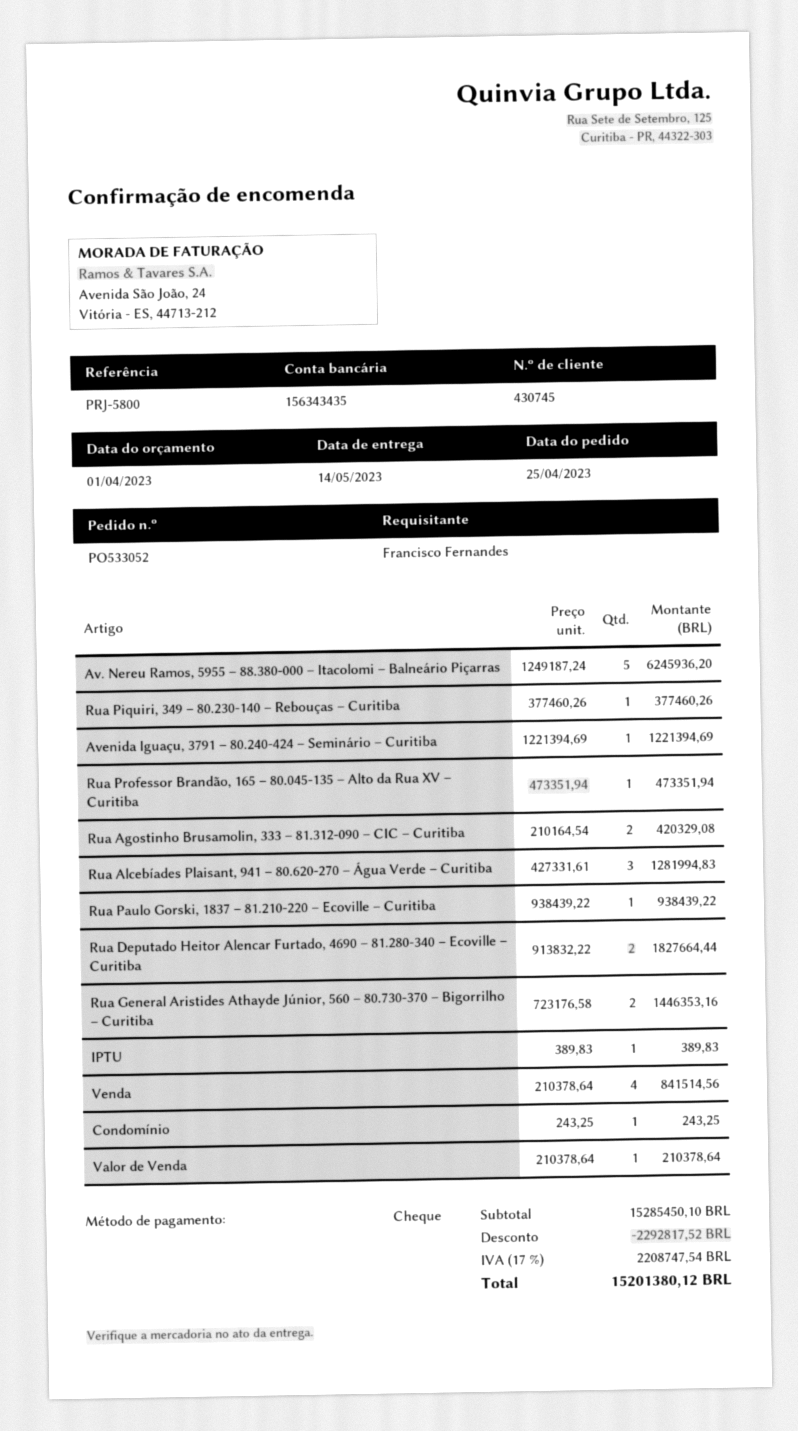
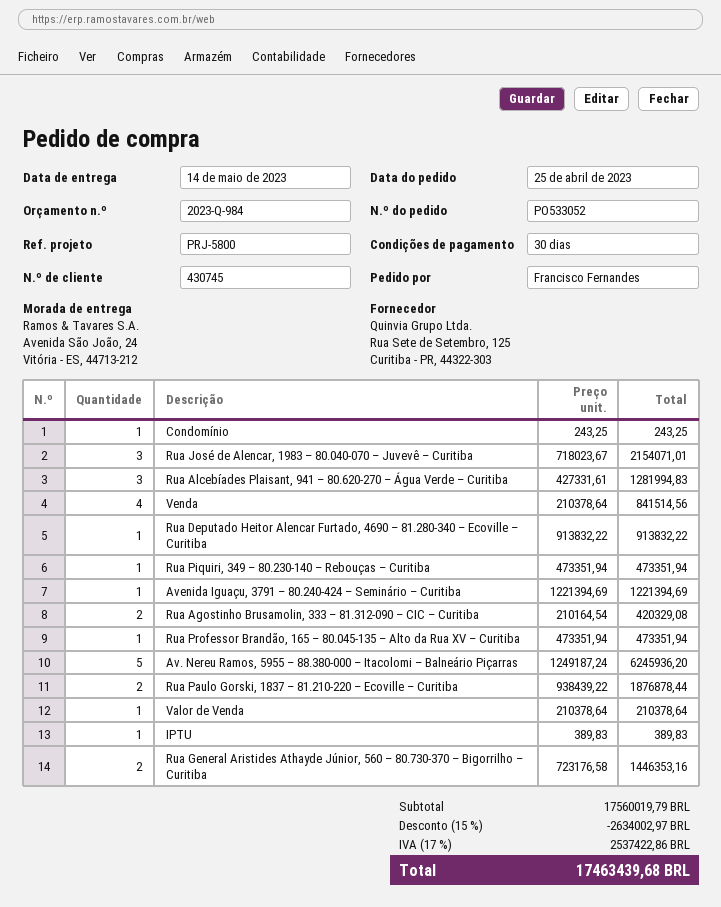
Rua Piquiri, 349 – 80.230-140 – Rebouças – Curitiba: 1 x 377460.26 = 377460.26 -> 1 x 473351.94 = 473351.94
Rua Paulo Gorski, 1837 – 81.210-220 – Ecoville – Curitiba: 1 x 938439.22 = 938439.22 -> 2 x 938439.22 = 1876878.44
Rua Deputado Heitor Alencar Furtado, 4690 – 81.280-340 – Ecoville – Curitiba: 2 x 913832.22 = 1827664.44 -> 1 x 913832.22 = 913832.22
Rua José de Alencar, 1983 – 80.040-070 – Juvevê – Curitiba: none -> 3 x 718023.67 = 2154071.01
subtotal: 15285450.10 -> 17560019.79
discount: 2292817.52 -> 2634002.97
tax: 17% = 2208747.54 -> 17% = 2537422.86
total: 15201380.12 -> 17463439.68

